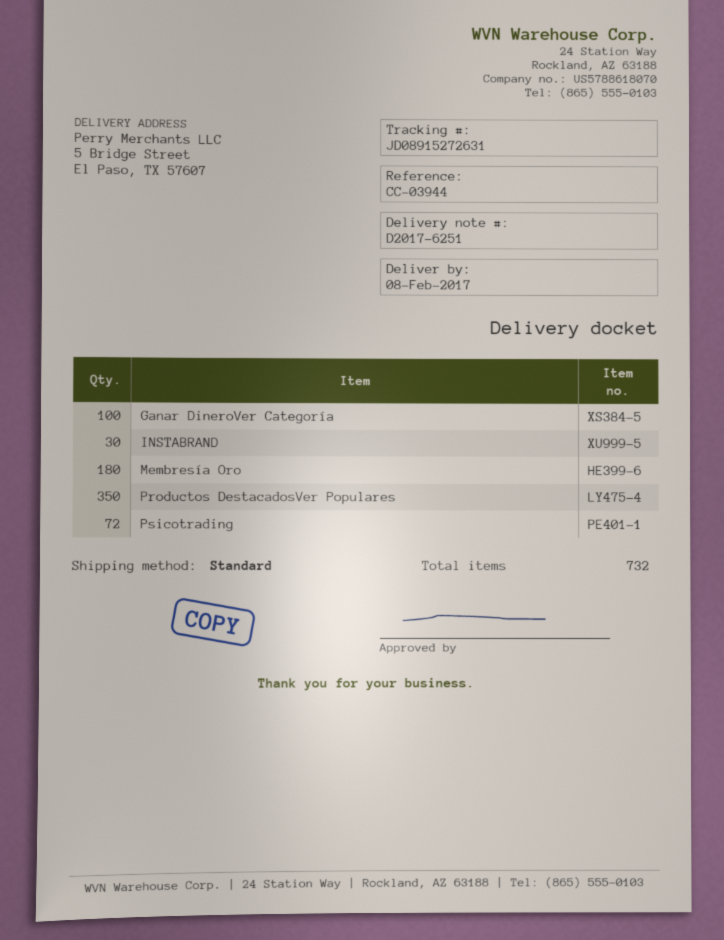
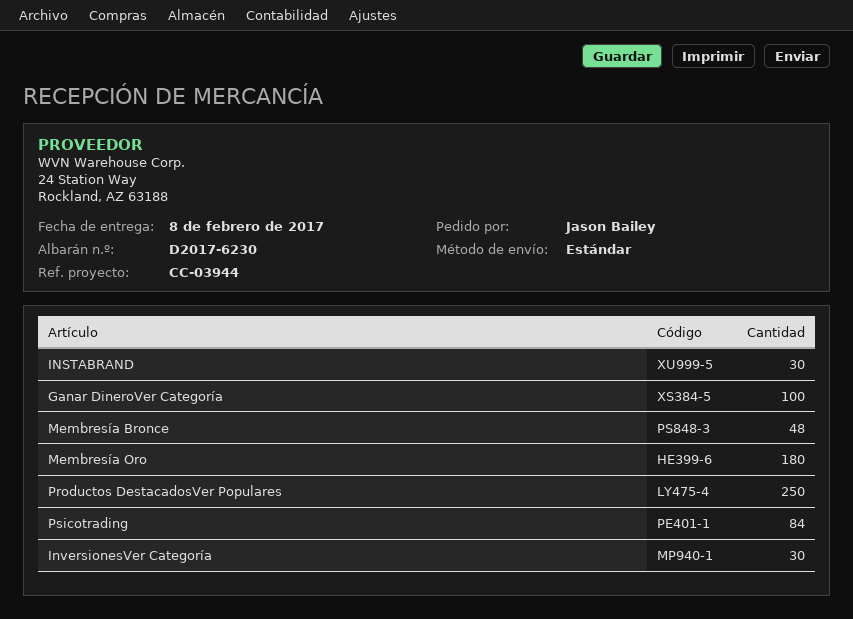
delivery note number: D2017-6251 -> D2017-6230
Productos DestacadosVer Populares: 350 -> 250
Psicotrading: 72 -> 84
Membresía Bronce: none -> 48
InversionesVer Categoría: none -> 30

